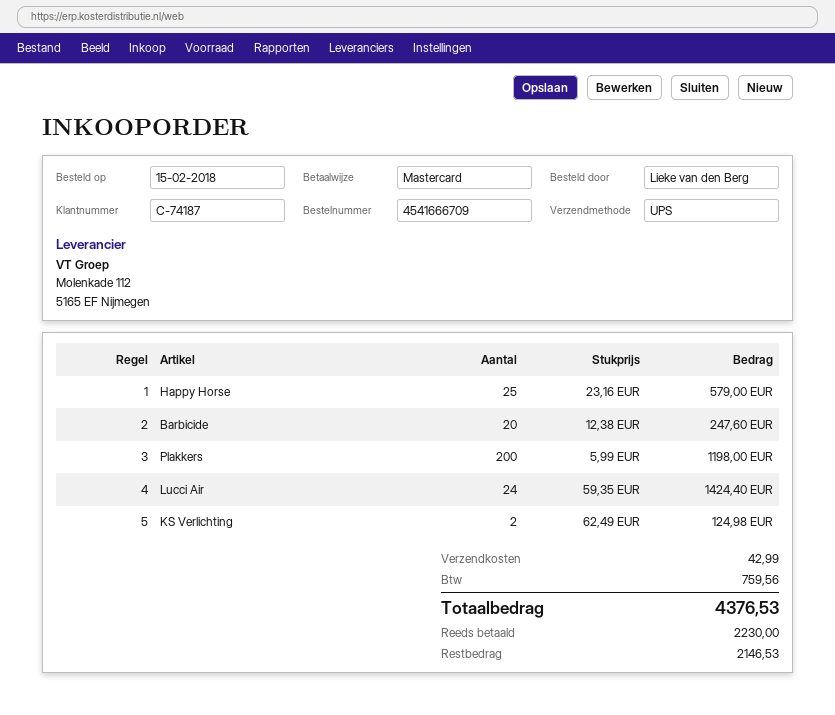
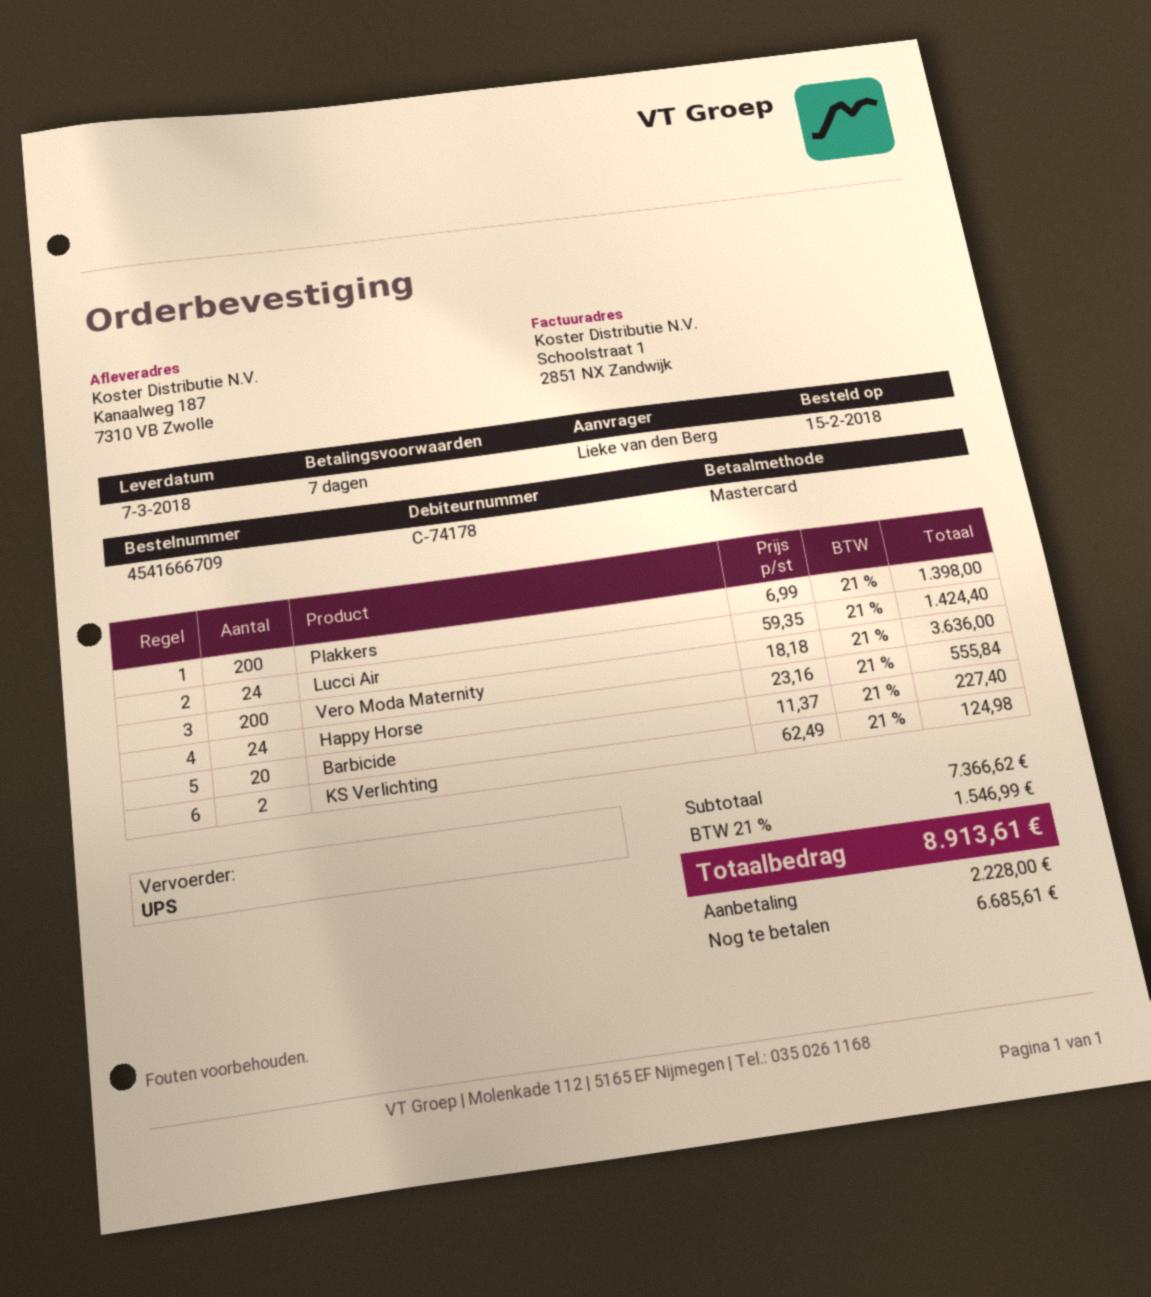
customer number: C-74187 -> C-74178
Happy Horse: 25 x 23.16 = 579.00 -> 24 x 23.16 = 555.84
Barbicide: 20 x 12.38 = 247.60 -> 20 x 11.37 = 227.40
Plakkers: 200 x 5.99 = 1198.00 -> 200 x 6.99 = 1398.00
Vero Moda Maternity: none -> 200 x 18.18 = 3636.00
shipping: 42.99 -> none
tax: 759.56 -> 1546.99
total: 4376.53 -> 8913.61
deposit: 2230.00 -> 2228.00
balance: 2146.53 -> 6685.61

